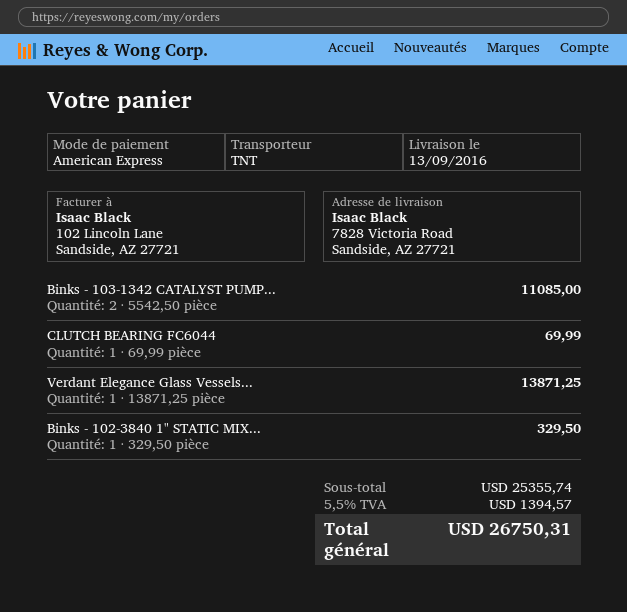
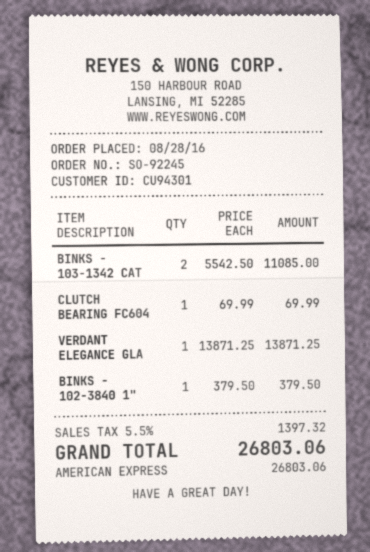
Binks - 102-3840 1" STATIC MIX...: 1 x 329.50 = 329.50 -> 1 x 379.50 = 379.50
tax: 5.5% = 1394.57 -> 5.5% = 1397.32
total: 26750.31 -> 26803.06

